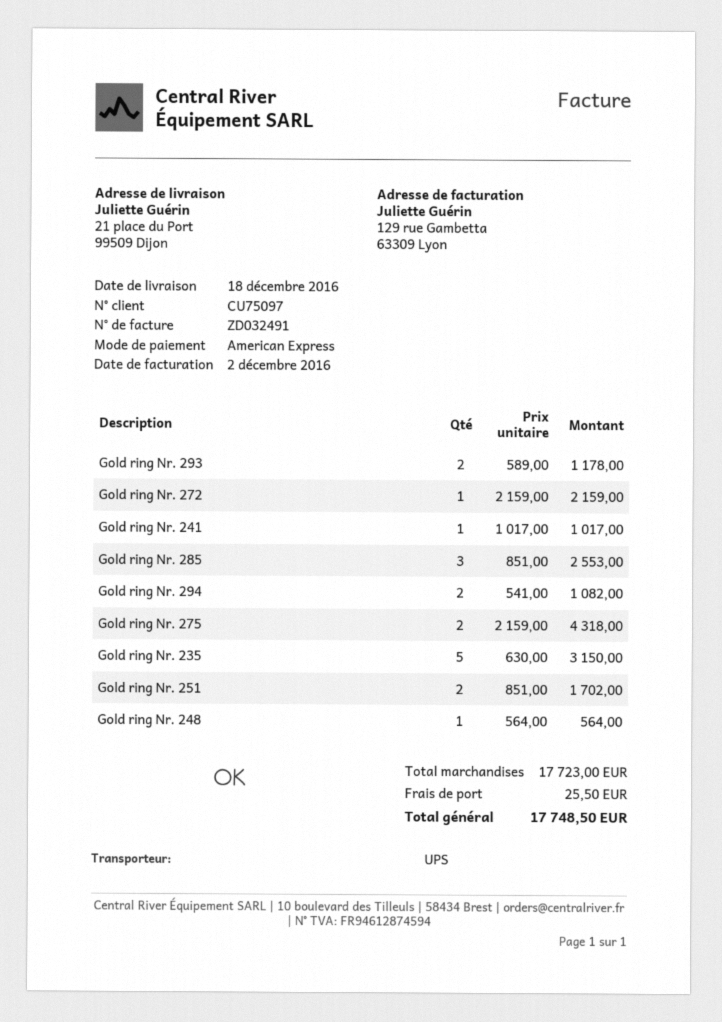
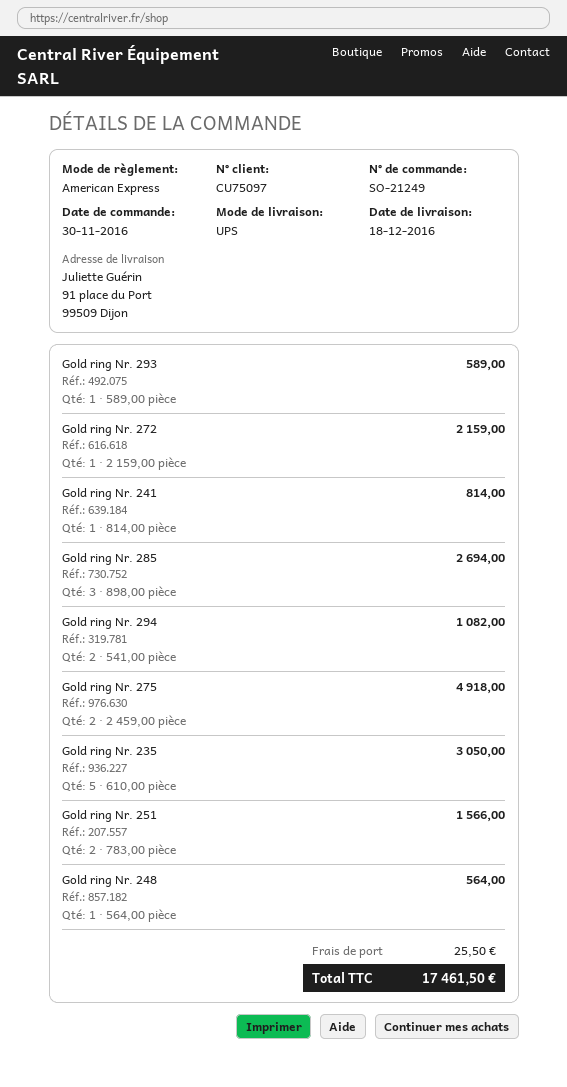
ship to: 21 place du Port, 99509 Dijon -> 91 place du Port, 99509 Dijon
Gold ring Nr. 293: 2 x 589.00 = 1178.00 -> 1 x 589.00 = 589.00
Gold ring Nr. 241: 1 x 1017.00 = 1017.00 -> 1 x 814.00 = 814.00
Gold ring Nr. 285: 3 x 851.00 = 2553.00 -> 3 x 898.00 = 2694.00
Gold ring Nr. 275: 2 x 2159.00 = 4318.00 -> 2 x 2459.00 = 4918.00
Gold ring Nr. 235: 5 x 630.00 = 3150.00 -> 5 x 610.00 = 3050.00
Gold ring Nr. 251: 2 x 851.00 = 1702.00 -> 2 x 783.00 = 1566.00
total: 17748.50 -> 17461.50

